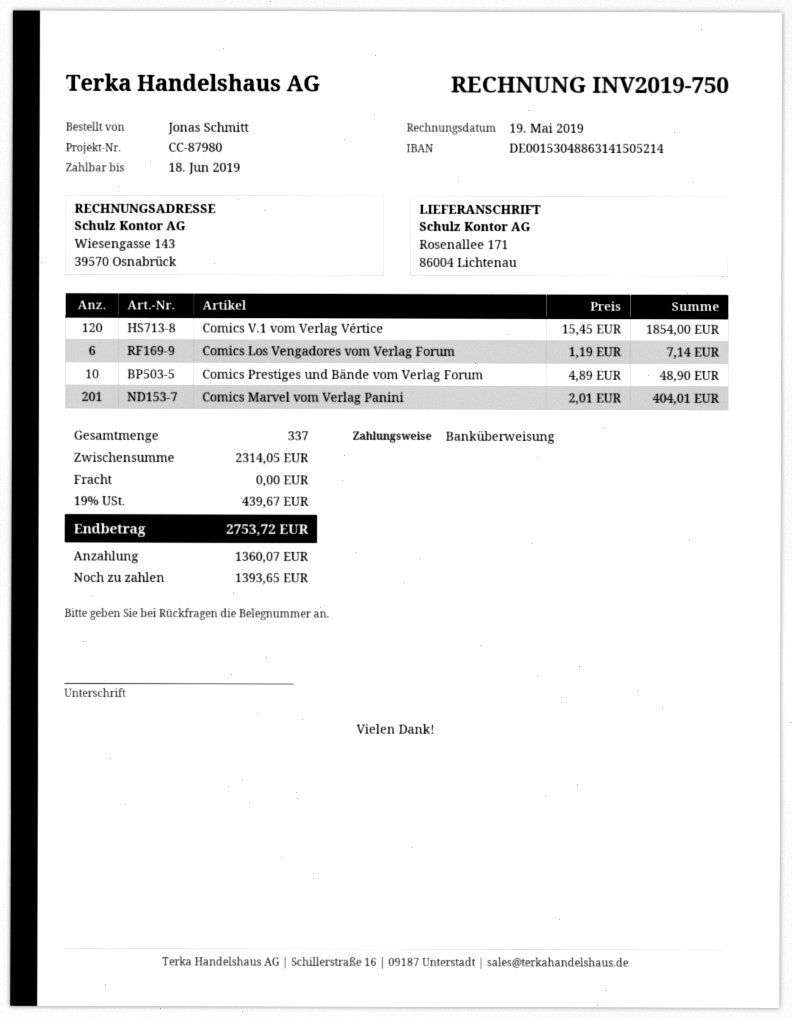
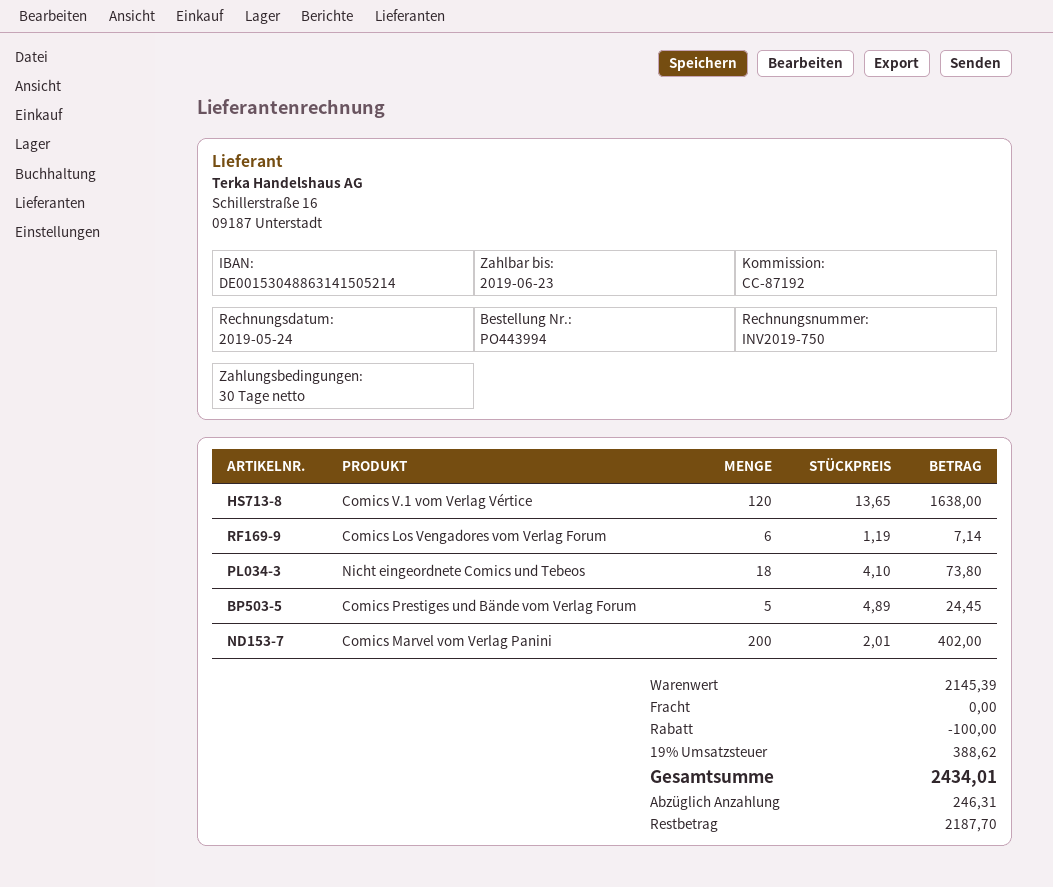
invoice date: 2019-05-19 -> 2019-05-24
due date: 2019-06-18 -> 2019-06-23
reference: CC-87980 -> CC-87192
Comics V.1 vom Verlag Vértice: 120 x 15.45 = 1854.00 -> 120 x 13.65 = 1638.00
Comics Prestiges und Bände vom Verlag Forum: 10 x 4.89 = 48.90 -> 5 x 4.89 = 24.45
Comics Marvel vom Verlag Panini: 201 x 2.01 = 404.01 -> 200 x 2.01 = 402.00
Nicht eingeordnete Comics und Tebeos: none -> 18 x 4.10 = 73.80
subtotal: 2314.05 -> 2145.39
discount: none -> 100.00
tax: 19% = 439.67 -> 19% = 388.62
total: 2753.72 -> 2434.01
deposit: 1360.07 -> 246.31
balance: 1393.65 -> 2187.70

